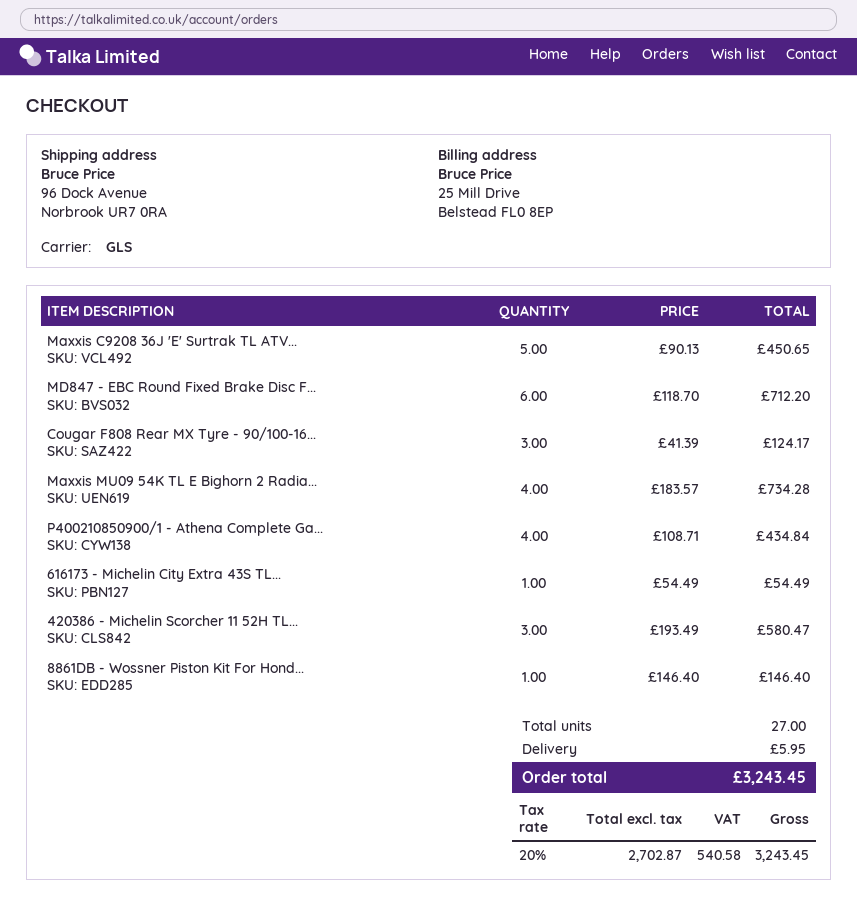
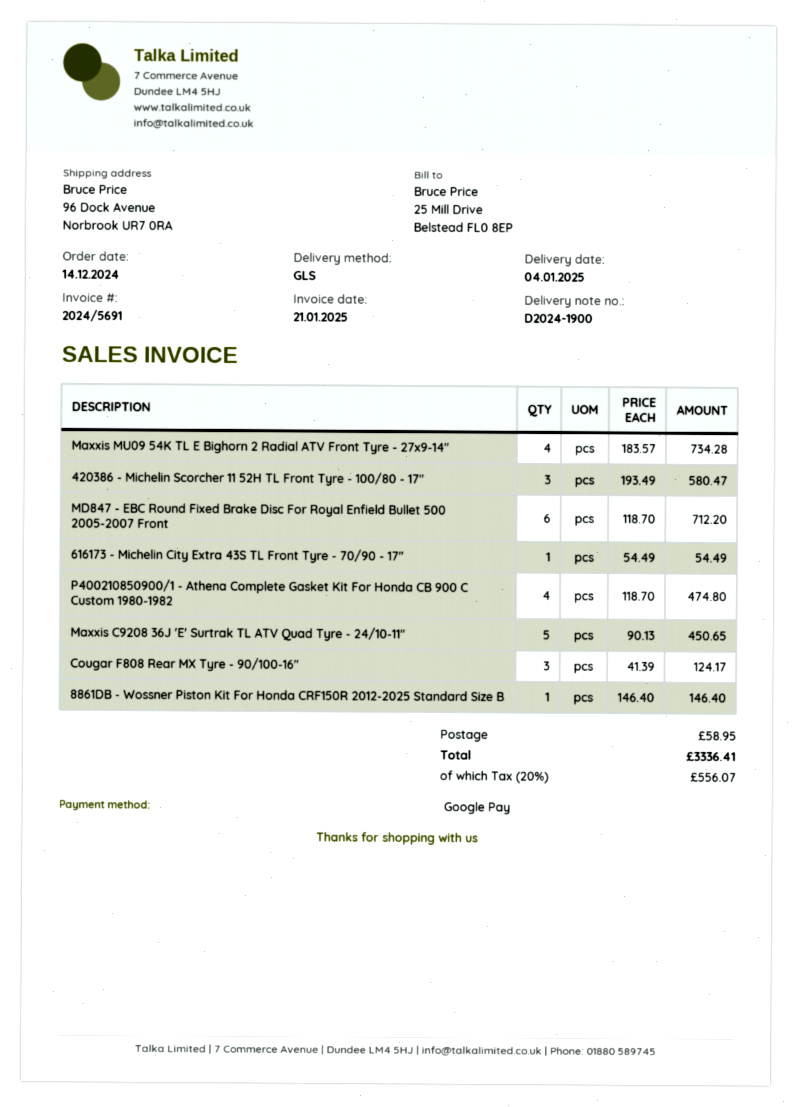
P400210850900/1 - Athena Complete Ga...: 4 x 108.71 = 434.84 -> 4 x 118.70 = 474.80
shipping: 5.95 -> 58.95
tax: 20% = 540.58 -> 20% = 556.07
total: 3243.45 -> 3336.41

